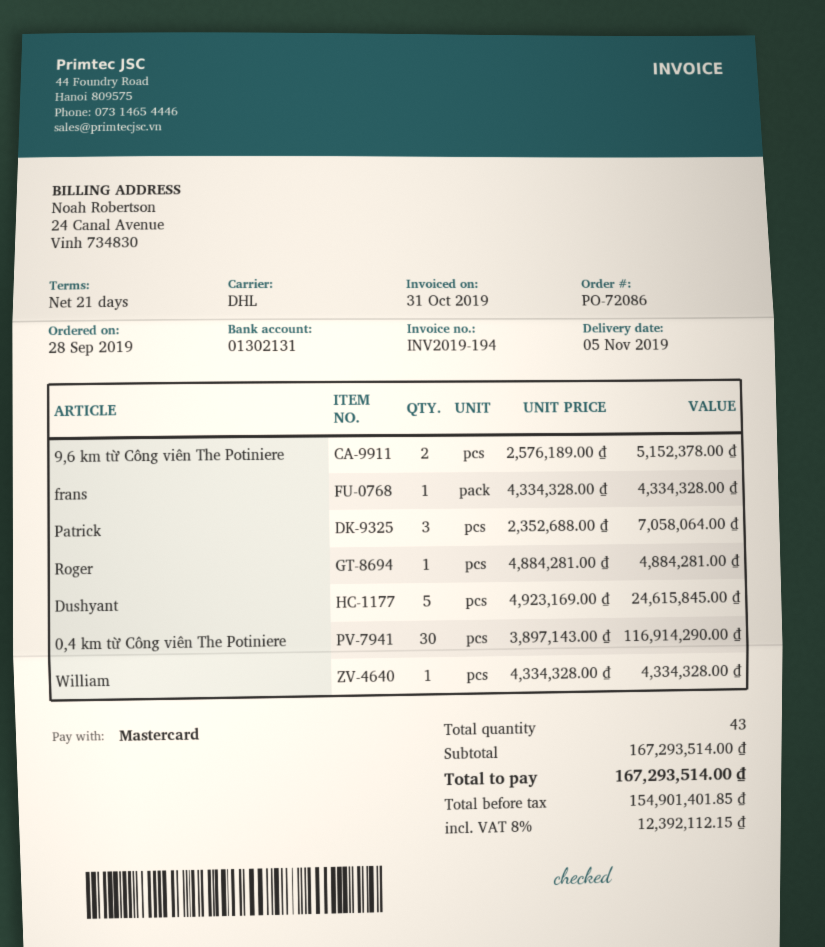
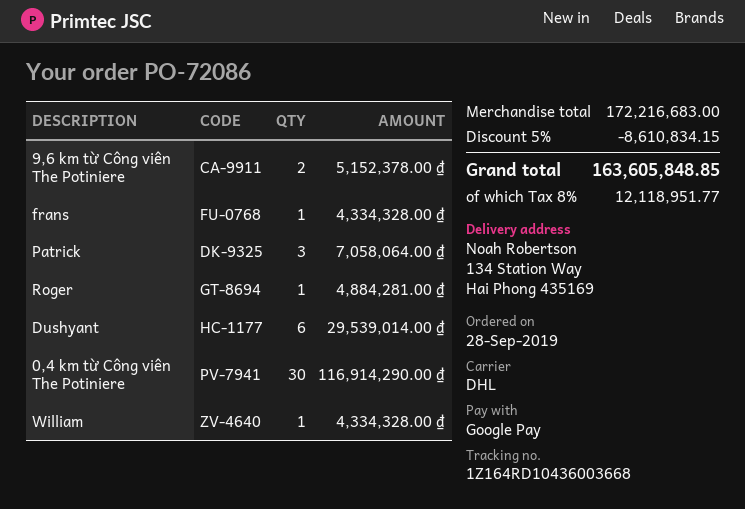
payment method: Mastercard -> Google Pay
Dushyant: 5 for 24615845.00 -> 6 for 29539014.00
subtotal: 167293514.00 -> 172216683.00
discount: none -> 5% = 8610834.15
tax: 8% = 12392112.15 -> 8% = 12118951.77
total: 167293514.00 -> 163605848.85

